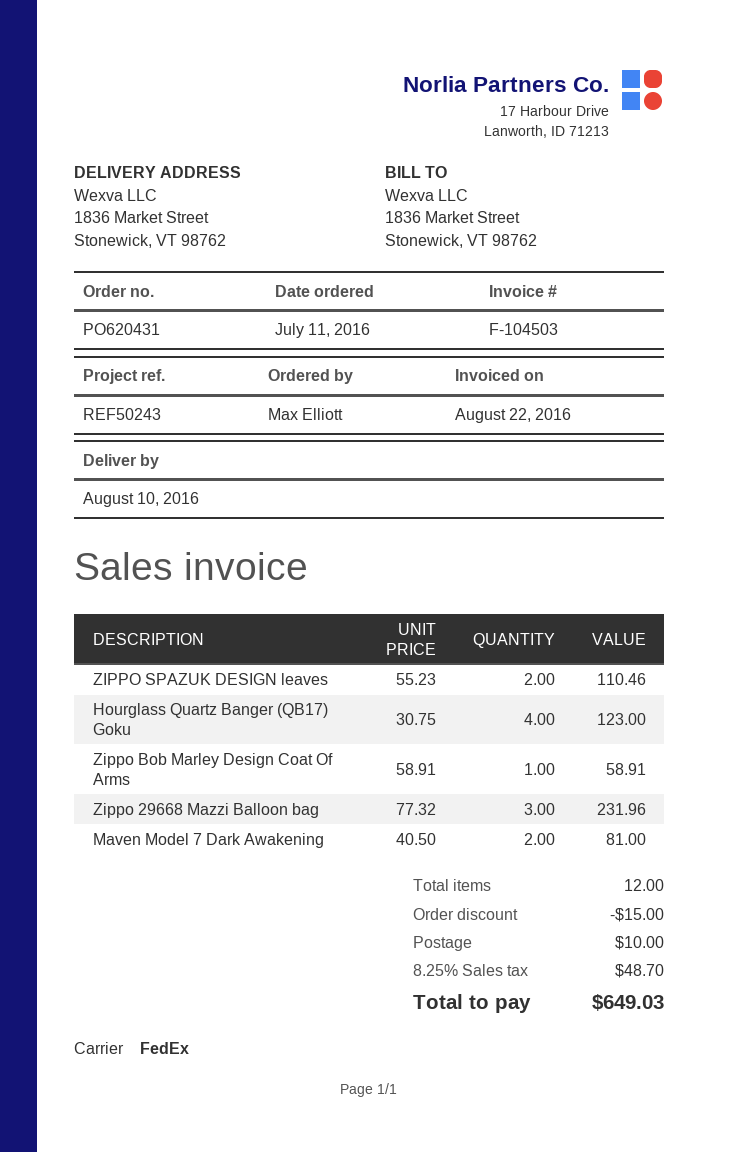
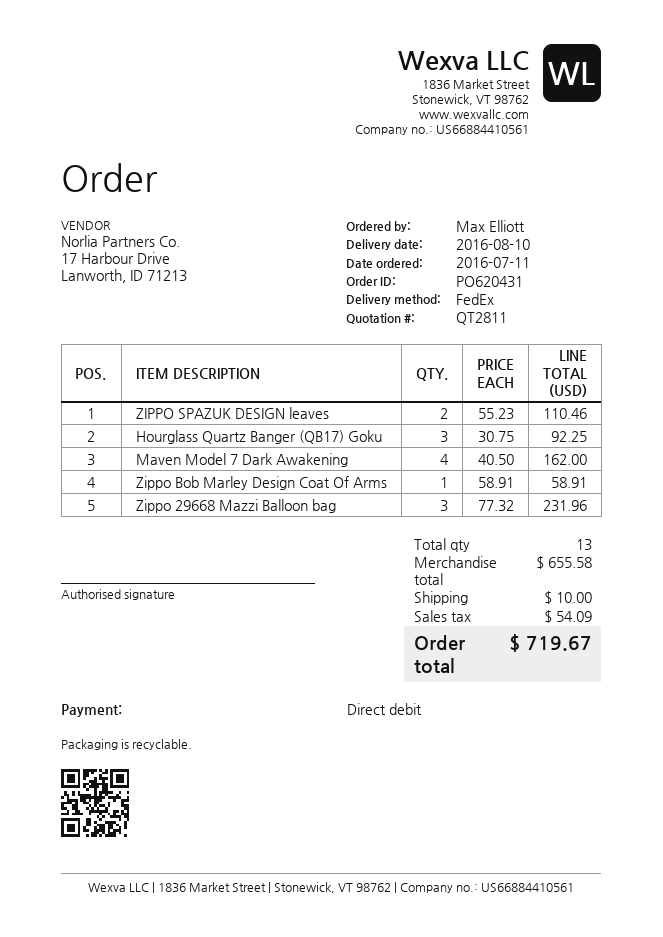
Hourglass Quartz Banger (QB17) Goku: 4 x 30.75 = 123.00 -> 3 x 30.75 = 92.25
Maven Model 7 Dark Awakening: 2 x 40.50 = 81.00 -> 4 x 40.50 = 162.00
total quantity: 12 -> 13
discount: 15.00 -> none
tax: 48.70 -> 54.09
total: 649.03 -> 719.67

